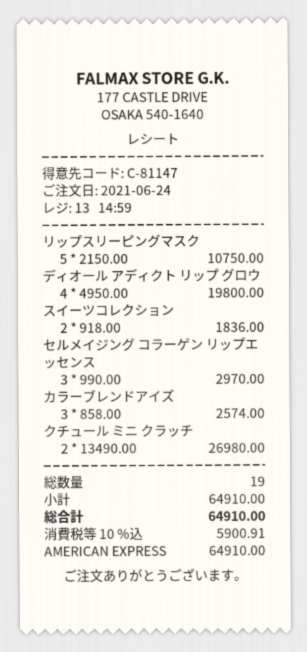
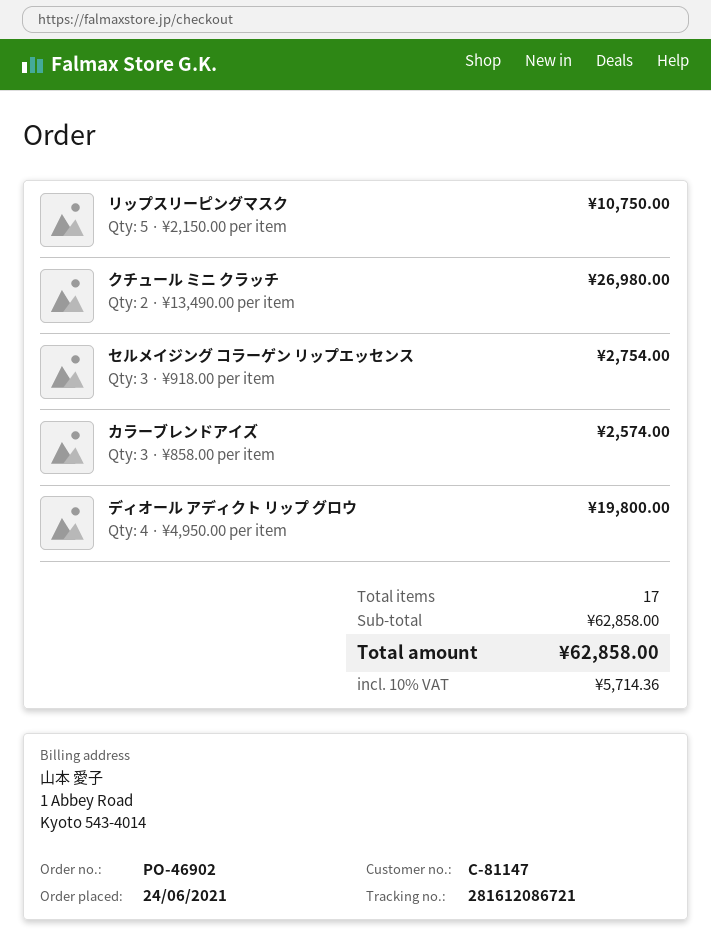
スイーツコレクション: 2 x 918.00 = 1836.00 -> none
セルメイジング コラーゲン リップエッセンス: 3 x 990.00 = 2970.00 -> 3 x 918.00 = 2754.00
total quantity: 19 -> 17
subtotal: 64910.00 -> 62858.00
tax: 10% = 5900.91 -> 10% = 5714.36
total: 64910.00 -> 62858.00

